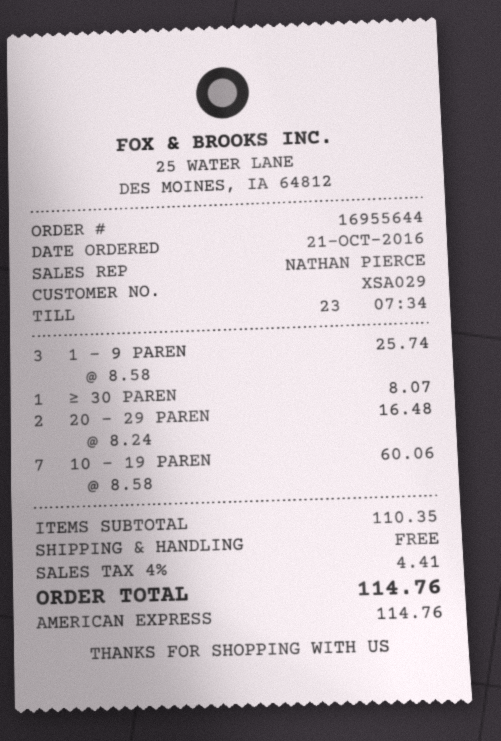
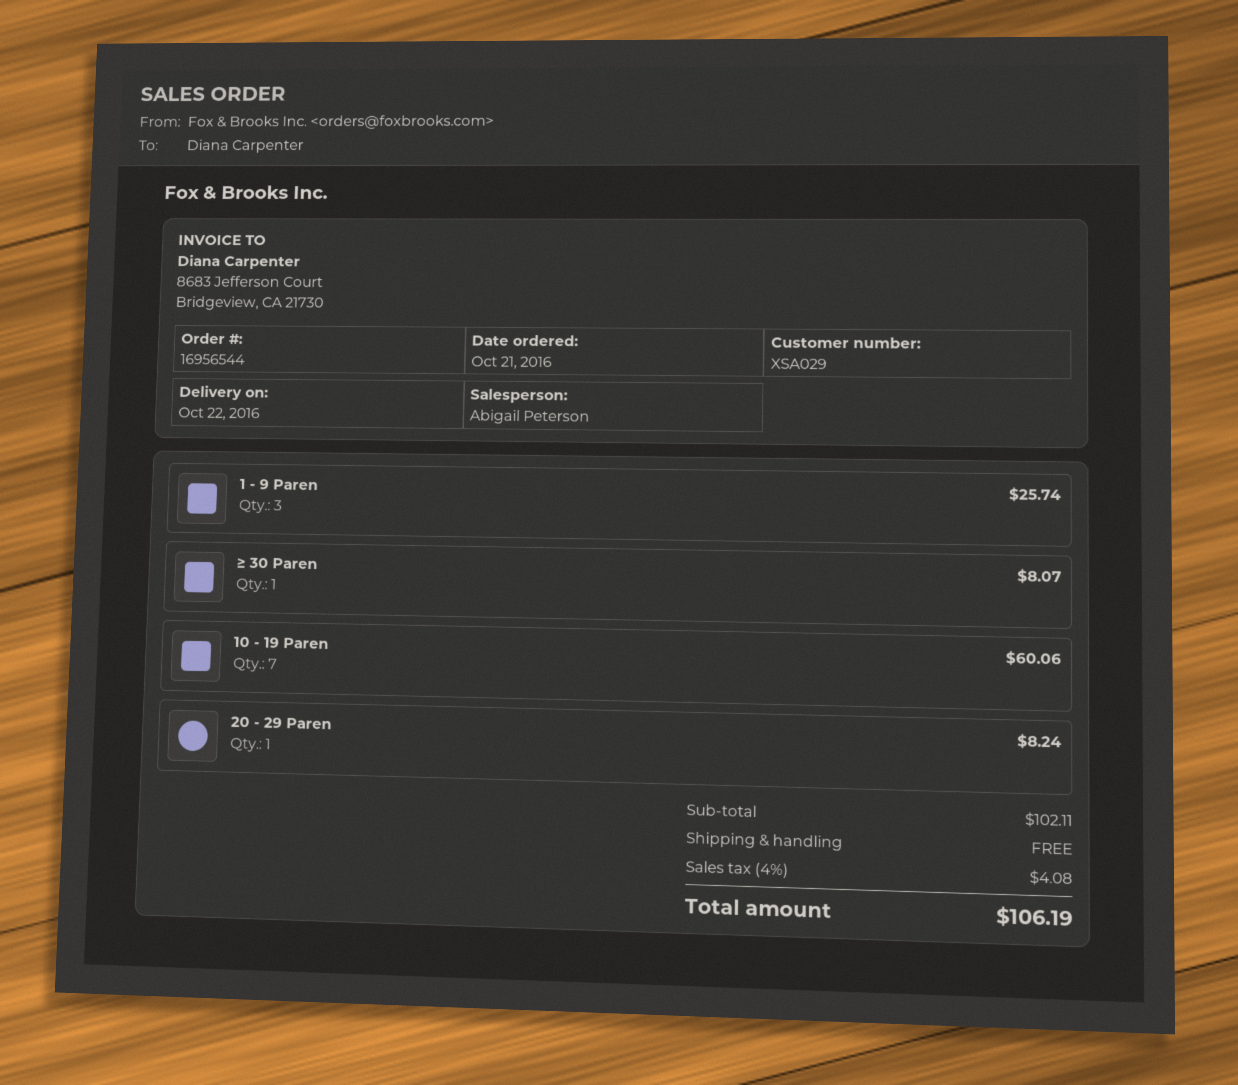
order number: 16955644 -> 16956544
sales rep: NATHAN PIERCE -> Abigail Peterson
20 - 29 PAREN: 2 for 16.48 -> 1 for 8.24
subtotal: 110.35 -> 102.11
tax: 4% = 4.41 -> 4% = 4.08
total: 114.76 -> 106.19

